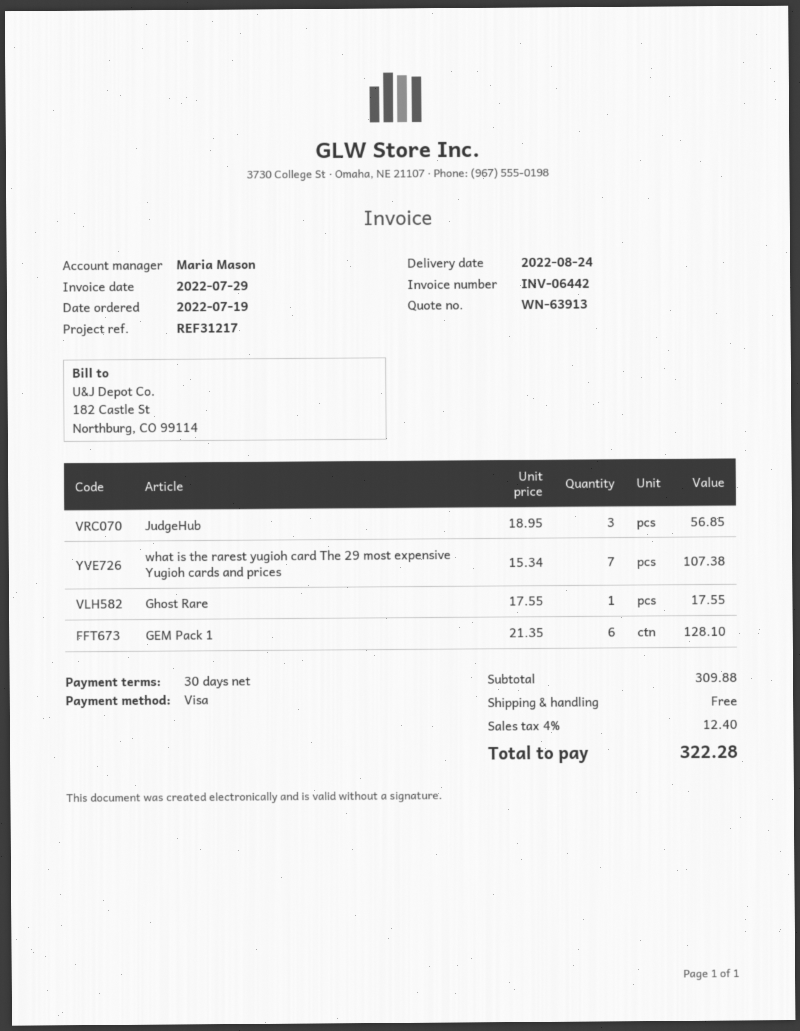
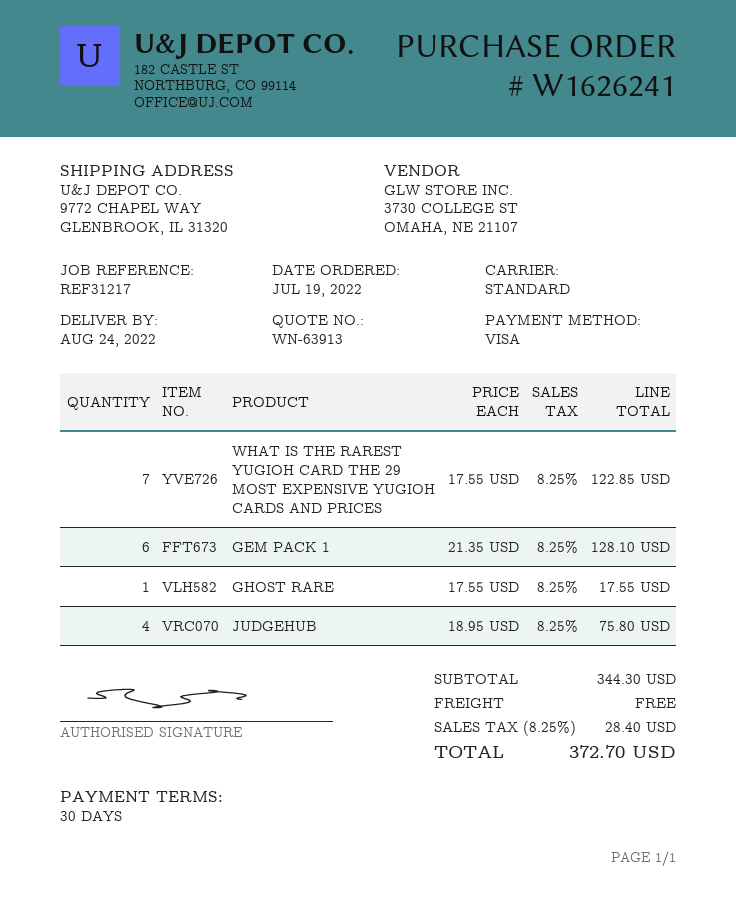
JudgeHub: 3 x 18.95 = 56.85 -> 4 x 18.95 = 75.80
what is the rarest yugioh card The 29 most expensive Yugioh cards and prices: 7 x 15.34 = 107.38 -> 7 x 17.55 = 122.85
subtotal: 309.88 -> 344.30
tax: 4% = 12.40 -> 8.25% = 28.40
total: 322.28 -> 372.70

